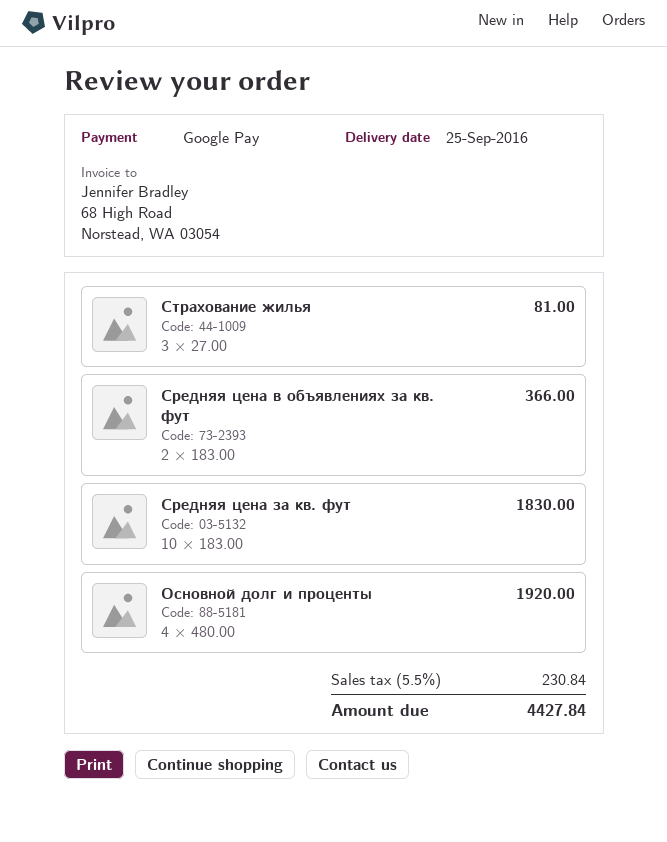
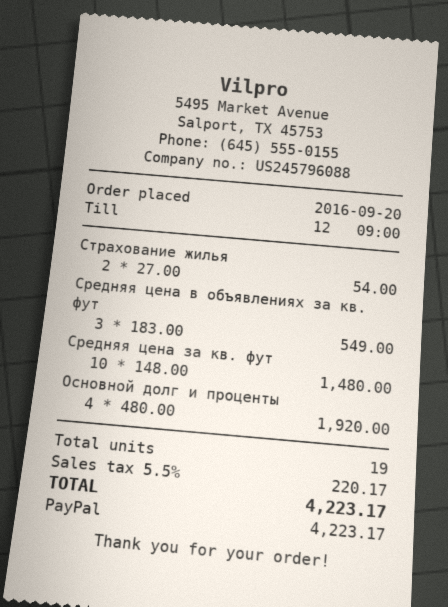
payment method: Google Pay -> PayPal
Страхование жилья: 3 x 27.00 = 81.00 -> 2 x 27.00 = 54.00
Средняя цена в объявлениях за кв. фут: 2 x 183.00 = 366.00 -> 3 x 183.00 = 549.00
Средняя цена за кв. фут: 10 x 183.00 = 1830.00 -> 10 x 148.00 = 1480.00
tax: 5.5% = 230.84 -> 5.5% = 220.17
total: 4427.84 -> 4223.17

